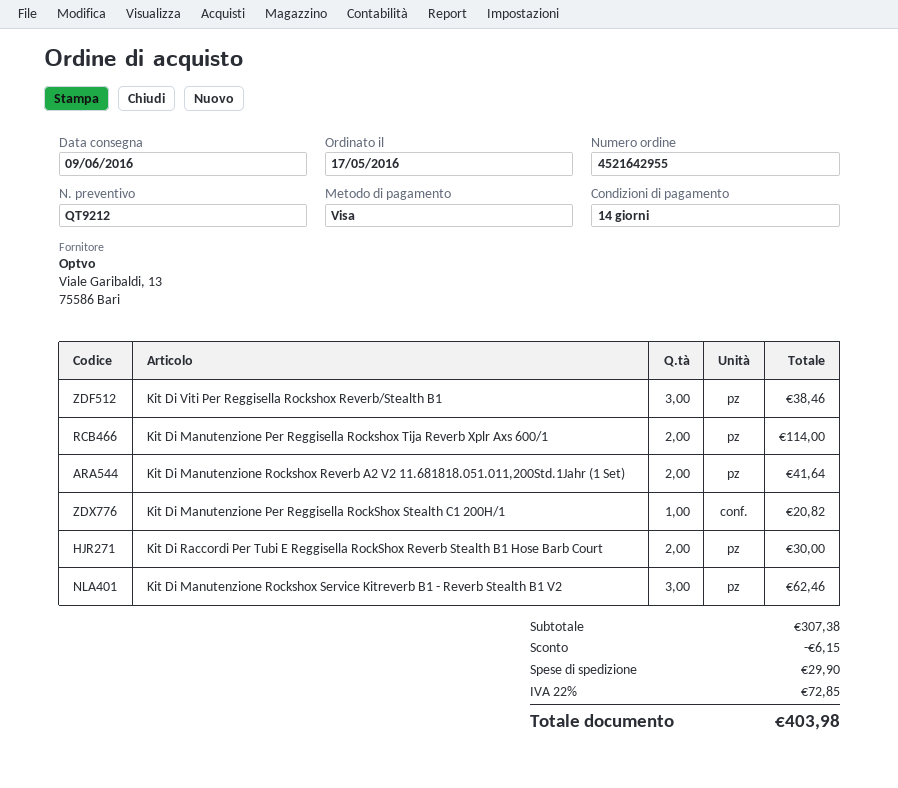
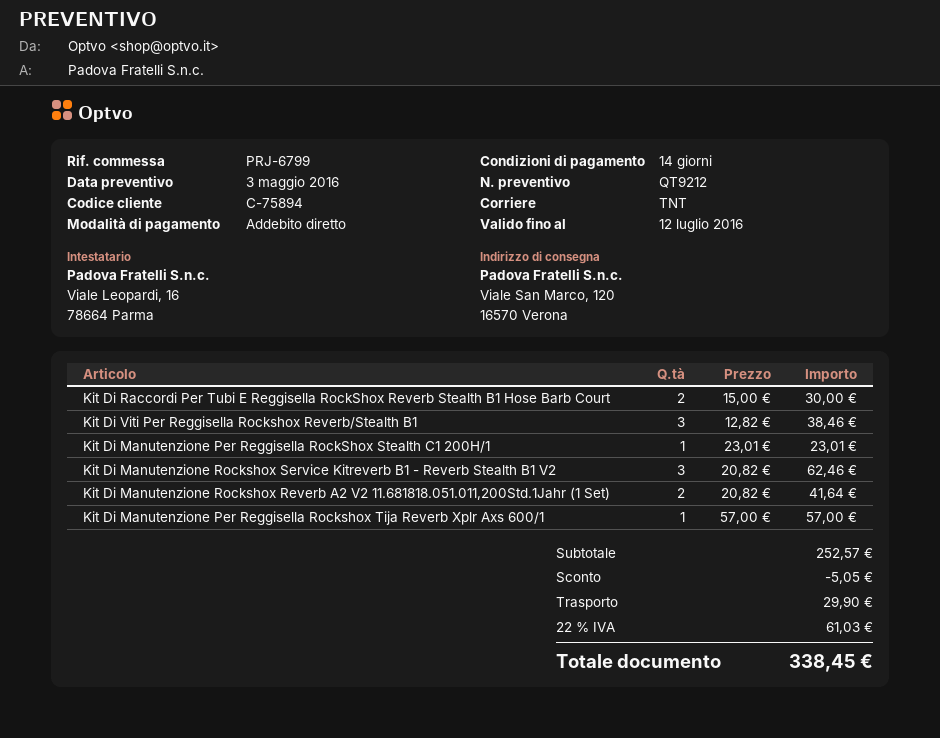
payment method: Visa -> direct debit
Kit Di Manutenzione Per Reggisella Rockshox Tija Reverb Xplr Axs 600/1: 2 for 114.00 -> 1 for 57.00
Kit Di Manutenzione Per Reggisella RockShox Stealth C1 200H/1: 1 for 20.82 -> 1 for 23.01
subtotal: 307.38 -> 252.57
discount: 6.15 -> 5.05
tax: 22% = 72.85 -> 22% = 61.03
total: 403.98 -> 338.45

